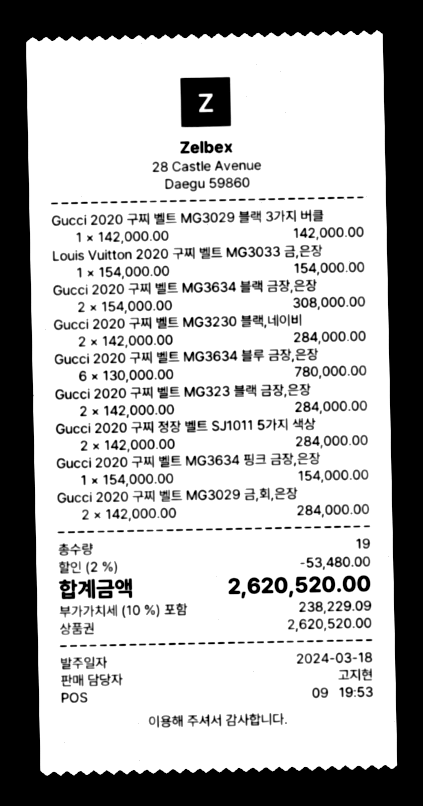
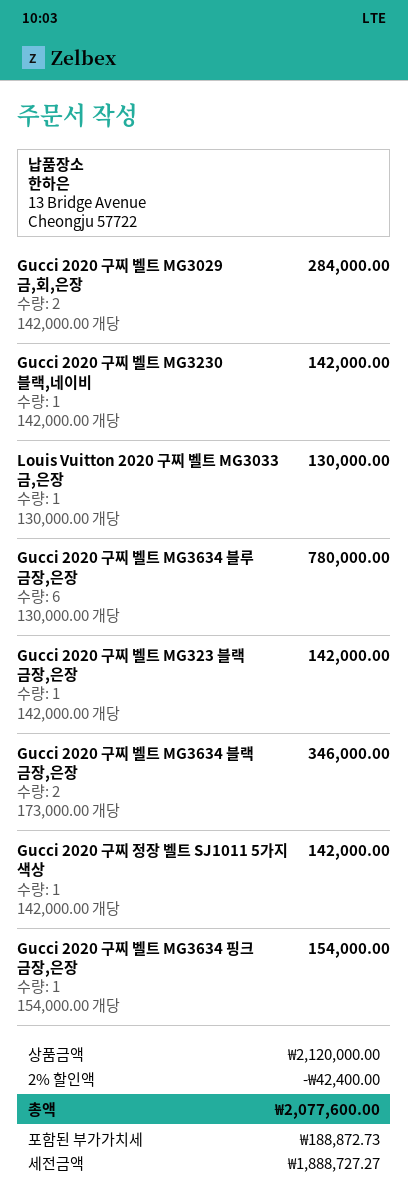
Gucci 2020 구찌 벨트 MG3029 블랙 3가지 버클: 1 x 142000.00 = 142000.00 -> none
Louis Vuitton 2020 구찌 벨트 MG3033 금,은장: 1 x 154000.00 = 154000.00 -> 1 x 130000.00 = 130000.00
Gucci 2020 구찌 벨트 MG3634 블랙 금장,은장: 2 x 154000.00 = 308000.00 -> 2 x 173000.00 = 346000.00
Gucci 2020 구찌 벨트 MG3230 블랙,네이비: 2 x 142000.00 = 284000.00 -> 1 x 142000.00 = 142000.00
Gucci 2020 구찌 벨트 MG323 블랙 금장,은장: 2 x 142000.00 = 284000.00 -> 1 x 142000.00 = 142000.00
Gucci 2020 구찌 정장 벨트 SJ1011 5가지 색상: 2 x 142000.00 = 284000.00 -> 1 x 142000.00 = 142000.00
discount: 2% = 53480.00 -> 2% = 42400.00
tax: 238229.09 -> 188872.73
total: 2620520.00 -> 2077600.00

